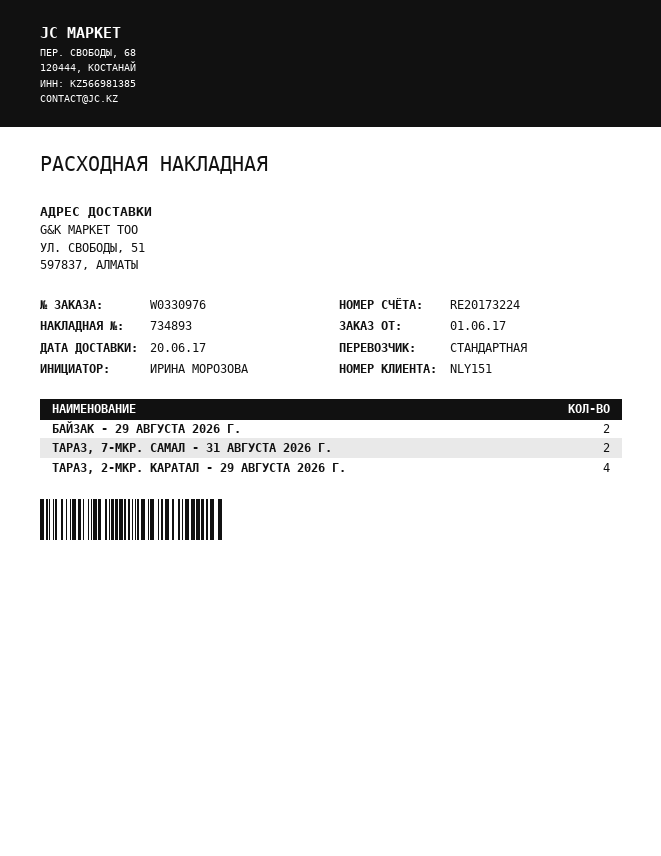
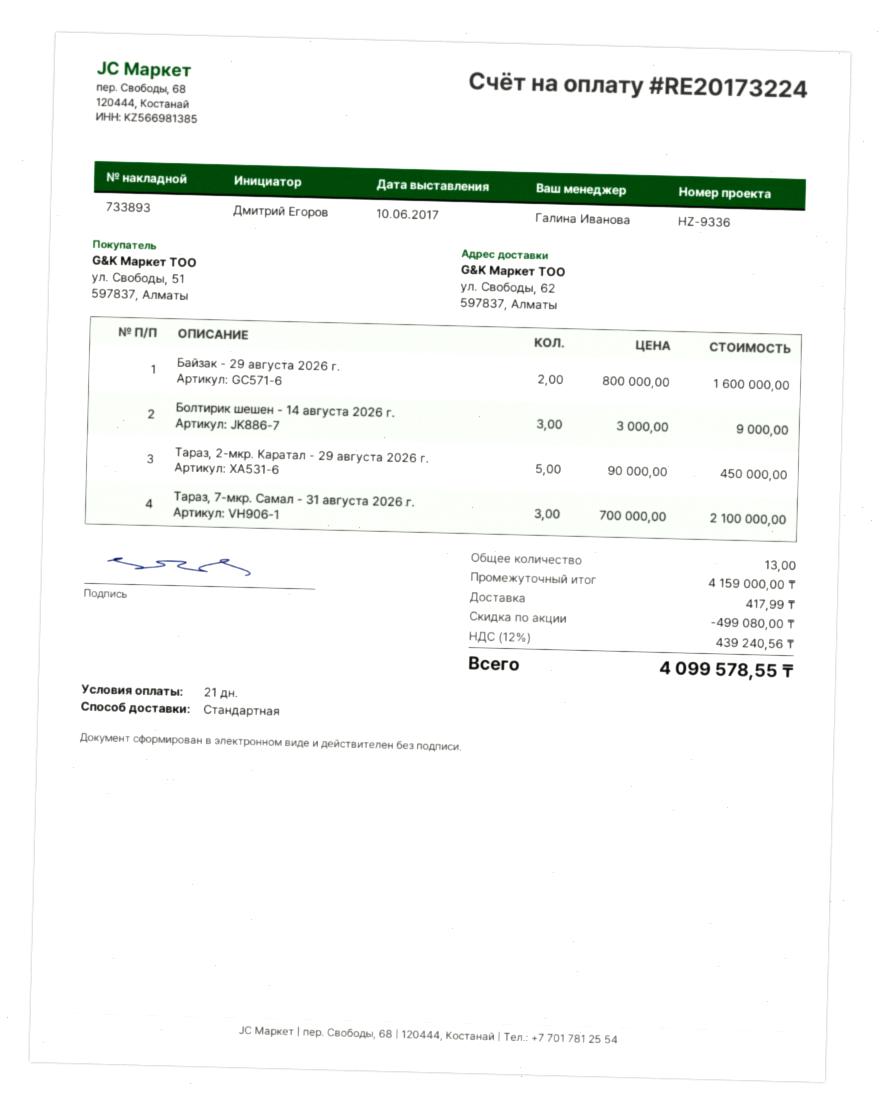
delivery note number: 734893 -> 733893
ordered by: ИРИНА МОРОЗОВА -> Дмитрий Егоров
ship to: УЛ. СВОБОДЫ, 51, 597837, АЛМАТЫ -> ул. Свободы, 62, 597837, Алматы
ТАРАЗ, 7-МКР. САМАЛ - 31 АВГУСТА 2026 Г.: 2 -> 3
ТАРАЗ, 2-МКР. КАРАТАЛ - 29 АВГУСТА 2026 Г.: 4 -> 5
Болтирик шешен - 14 августа 2026 г.: none -> 3

